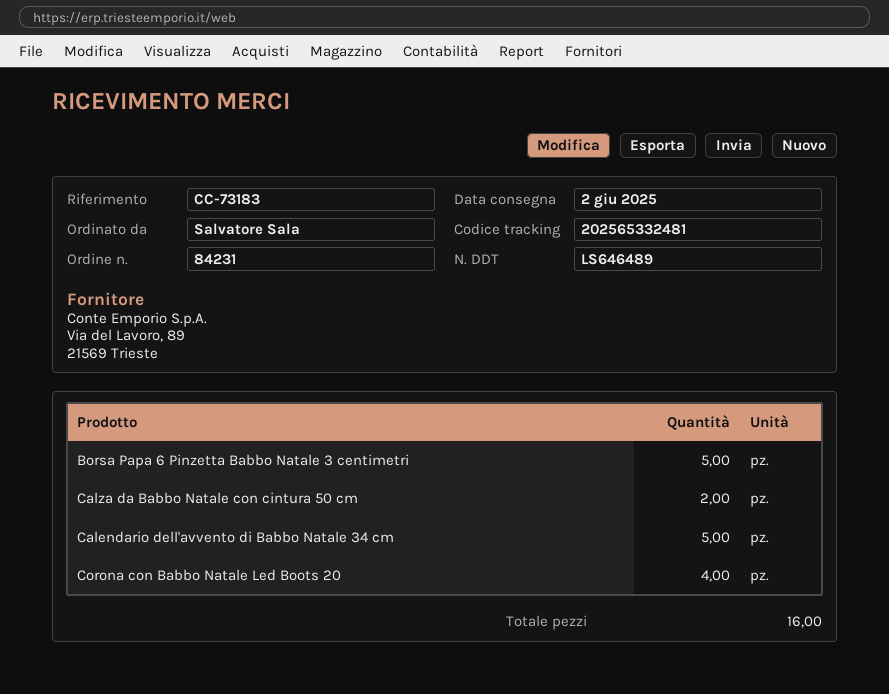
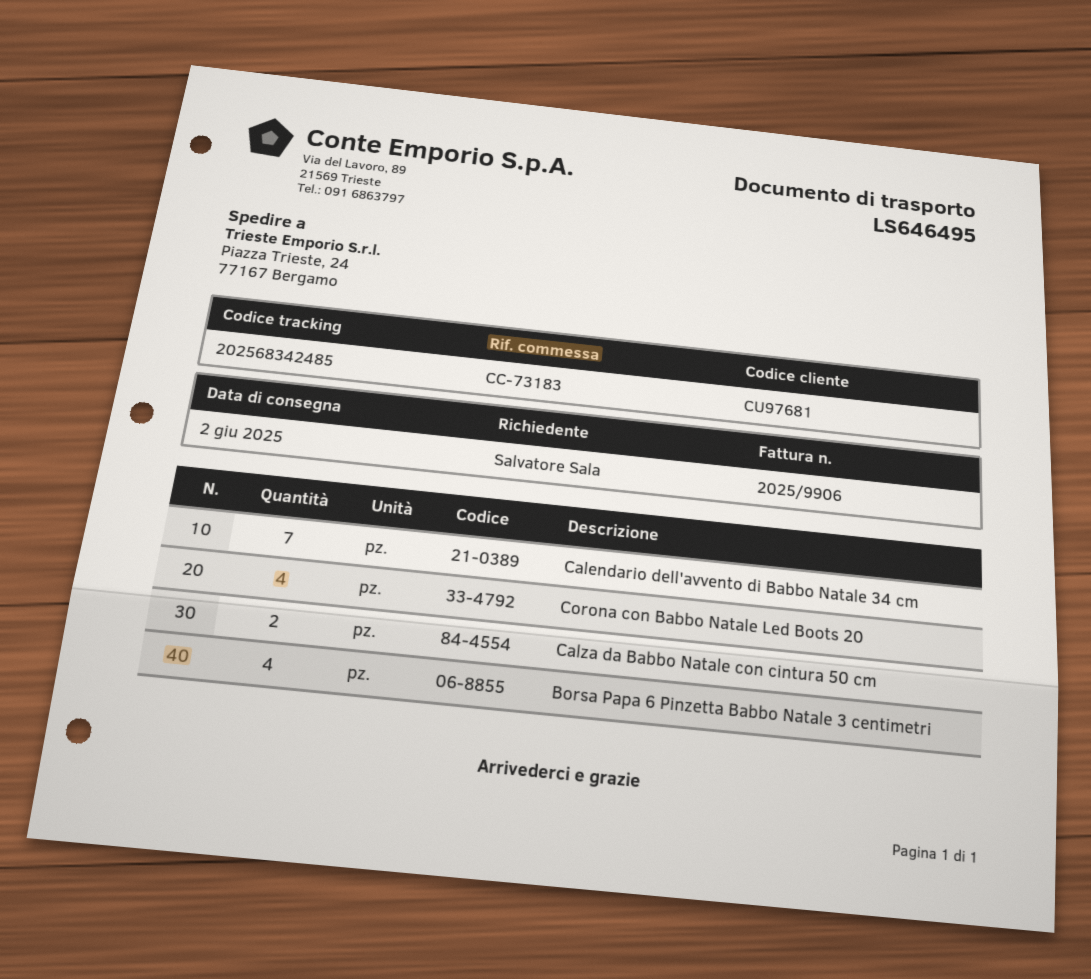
delivery note number: LS646489 -> LS646495
tracking number: 202565332481 -> 202568342485
Borsa Papa 6 Pinzetta Babbo Natale 3 centimetri: 5 -> 4
Calendario dell'avvento di Babbo Natale 34 cm: 5 -> 7

